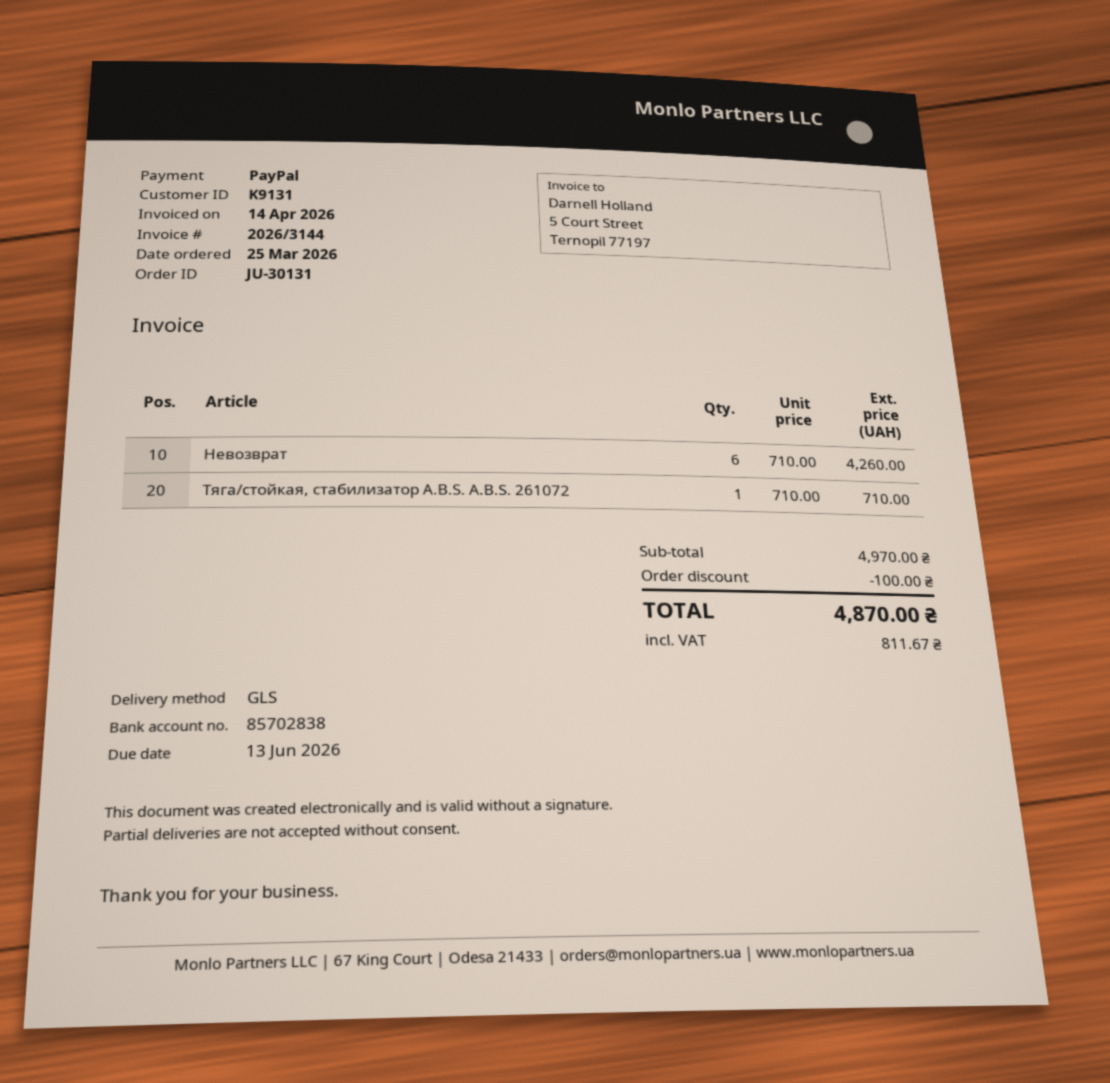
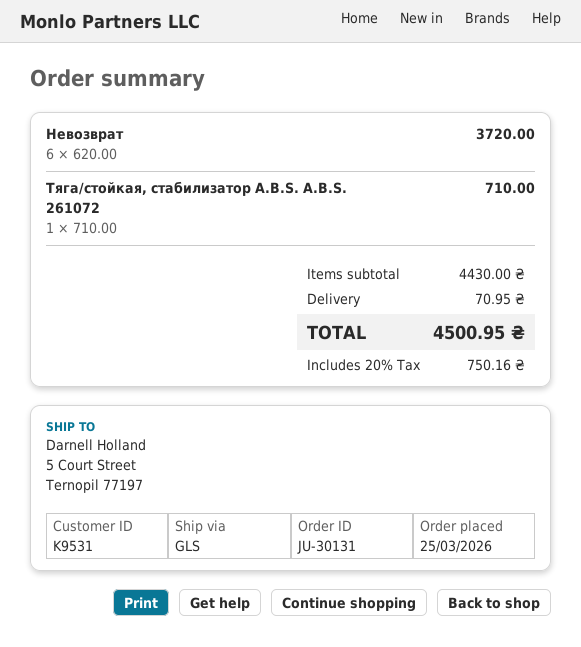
customer number: K9131 -> K9531
Невозврат: 6 x 710.00 = 4260.00 -> 6 x 620.00 = 3720.00
subtotal: 4970.00 -> 4430.00
discount: 100.00 -> none
shipping: none -> 70.95
tax: 811.67 -> 750.16
total: 4870.00 -> 4500.95

